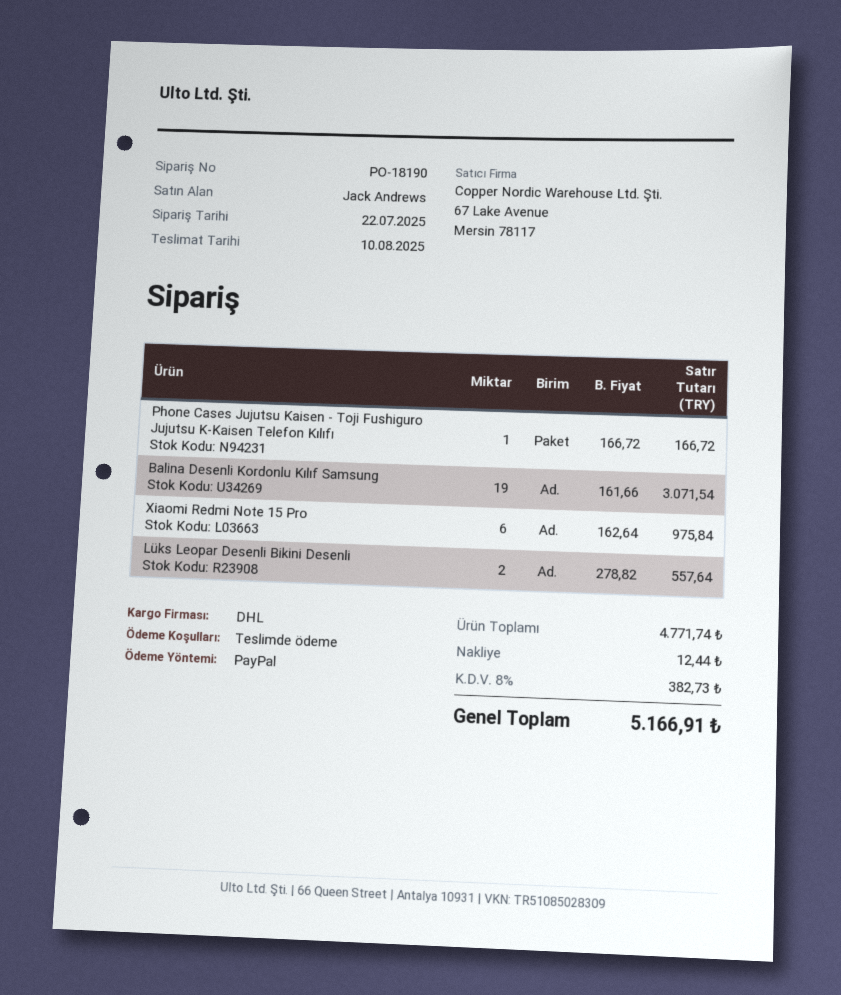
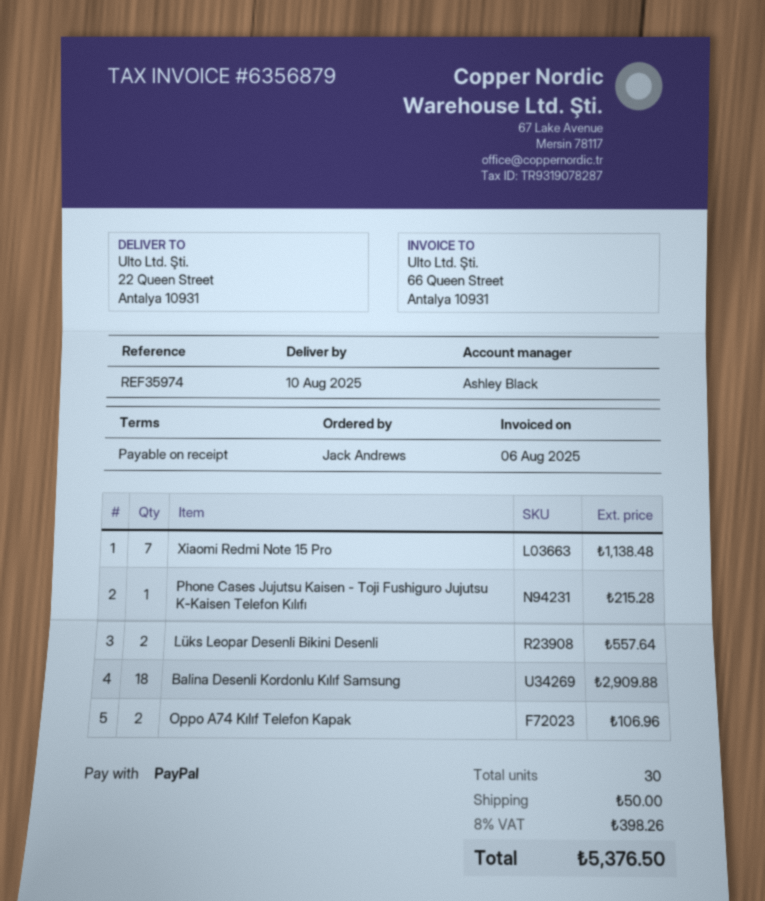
Phone Cases Jujutsu Kaisen - Toji Fushiguro Jujutsu K-Kaisen Telefon Kılıfı: 1 for 166.72 -> 1 for 215.28
Balina Desenli Kordonlu Kılıf Samsung: 19 for 3071.54 -> 18 for 2909.88
Xiaomi Redmi Note 15 Pro: 6 for 975.84 -> 7 for 1138.48
Oppo A74 Kılıf Telefon Kapak: none -> 2 for 106.96
shipping: 12.44 -> 50.00
tax: 8% = 382.73 -> 8% = 398.26
total: 5166.91 -> 5376.50

